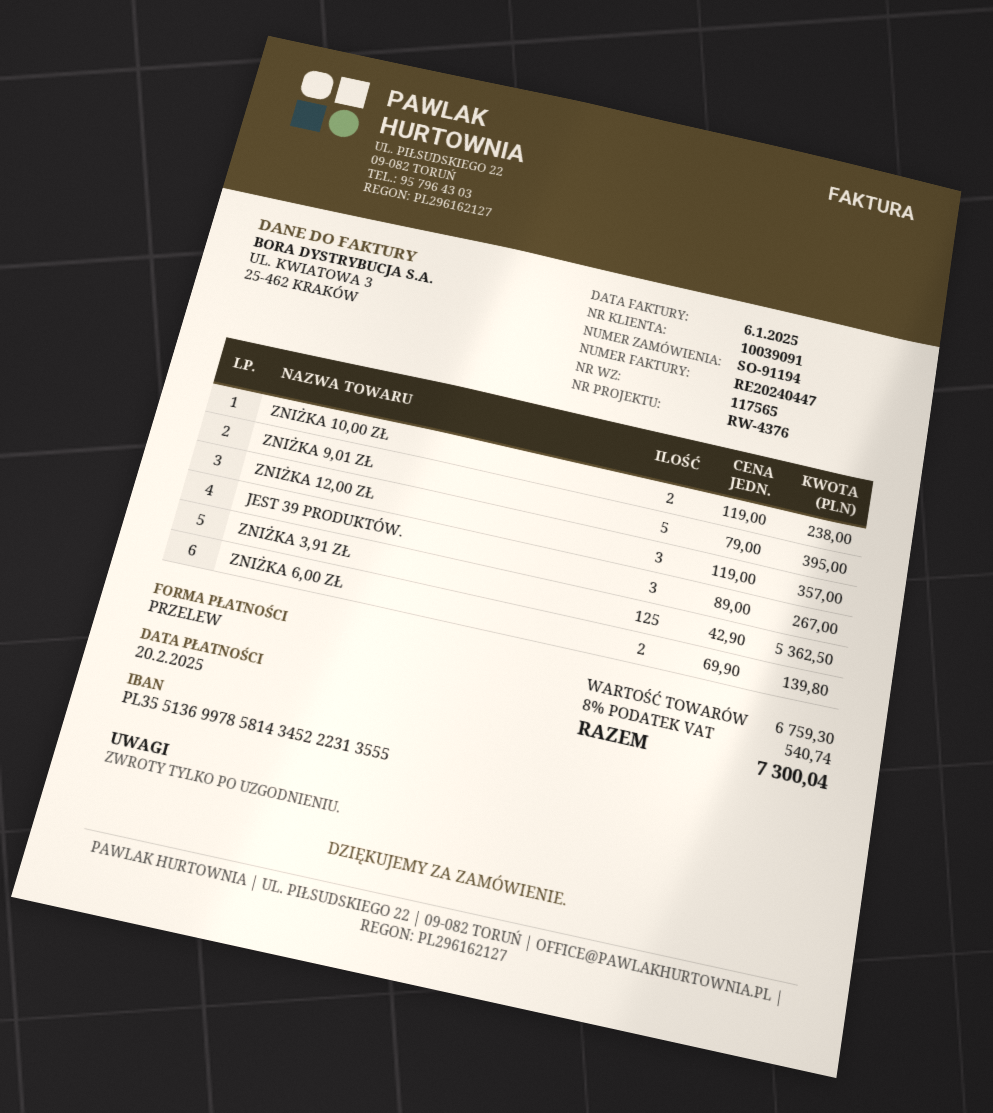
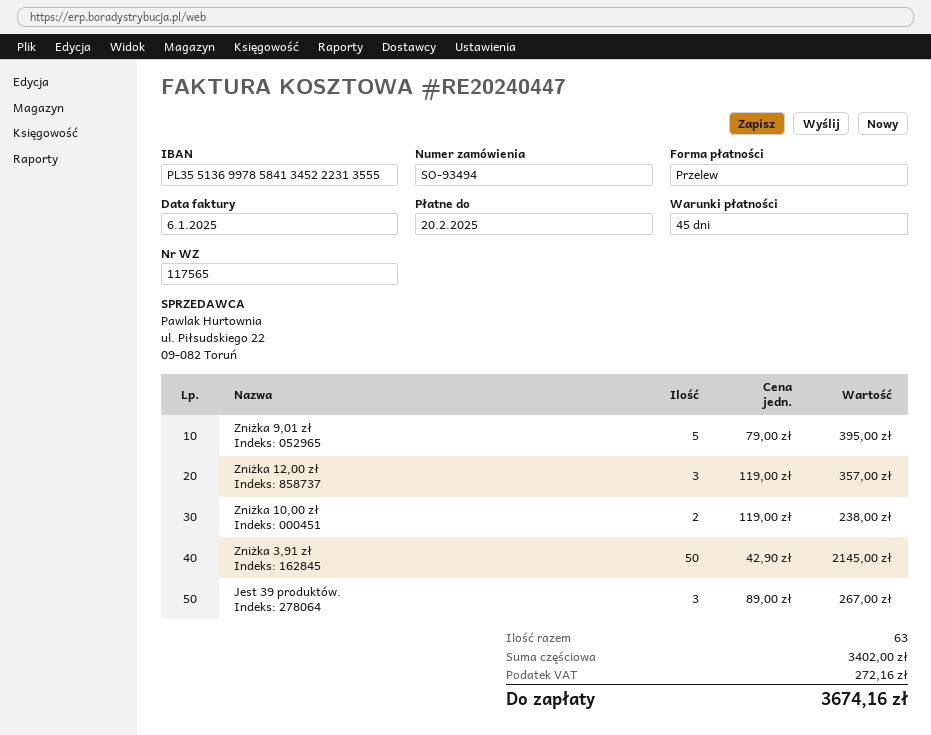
order number: SO-91194 -> SO-93494
bank account: PL35513699785814345222313555 -> PL35513699785841345222313555
ZNIŻKA 3,91 ZŁ: 125 x 42.90 = 5362.50 -> 50 x 42.90 = 2145.00
ZNIŻKA 6,00 ZŁ: 2 x 69.90 = 139.80 -> none
subtotal: 6759.30 -> 3402.00
tax: 540.74 -> 272.16
total: 7300.04 -> 3674.16

